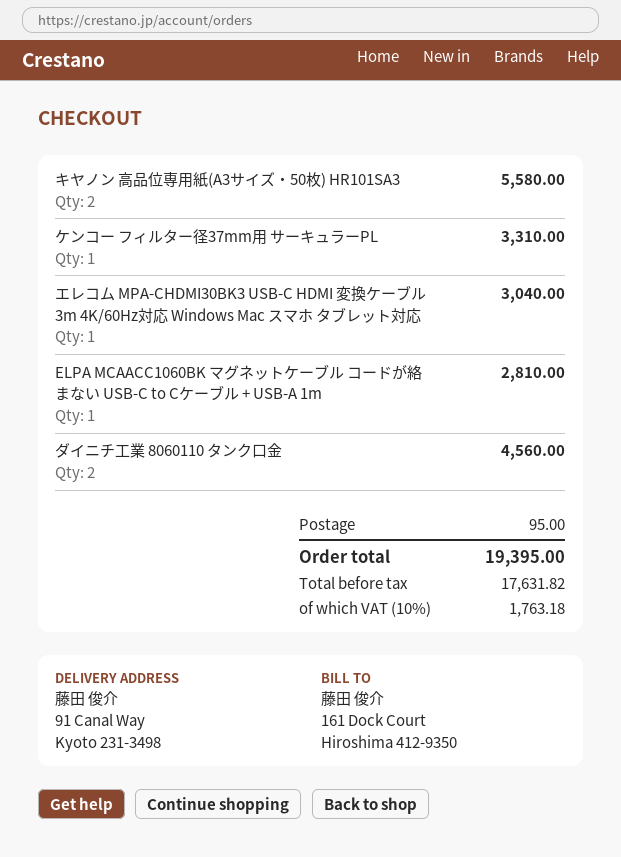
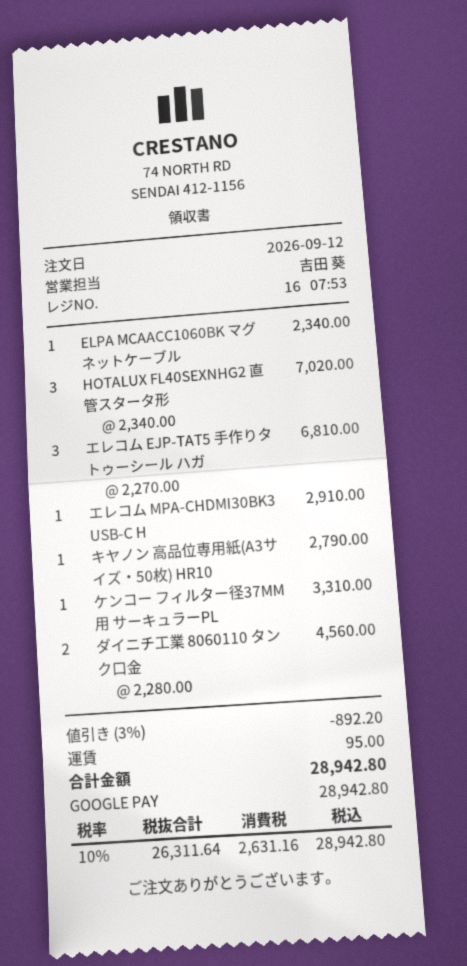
キヤノン 高品位専用紙(A3サイズ・50枚) HR101SA3: 2 for 5580.00 -> 1 for 2790.00
エレコム MPA-CHDMI30BK3 USB-C HDMI 変換ケーブル 3m 4K/60Hz対応 Windows Mac スマホ タブレット対応: 1 for 3040.00 -> 1 for 2910.00
ELPA MCAACC1060BK マグネットケーブル コードが絡まない USB-C to Cケーブル + USB-A 1m: 1 for 2810.00 -> 1 for 2340.00
HOTALUX FL40SEXNHG2 直管スタータ形: none -> 3 for 7020.00
エレコム EJP-TAT5 手作りタトゥーシール ハガ: none -> 3 for 6810.00
discount: none -> 3% = 892.20
net: 17631.82 -> 26311.64
tax: 10% = 1763.18 -> 10% = 2631.16
total: 19395.00 -> 28942.80

